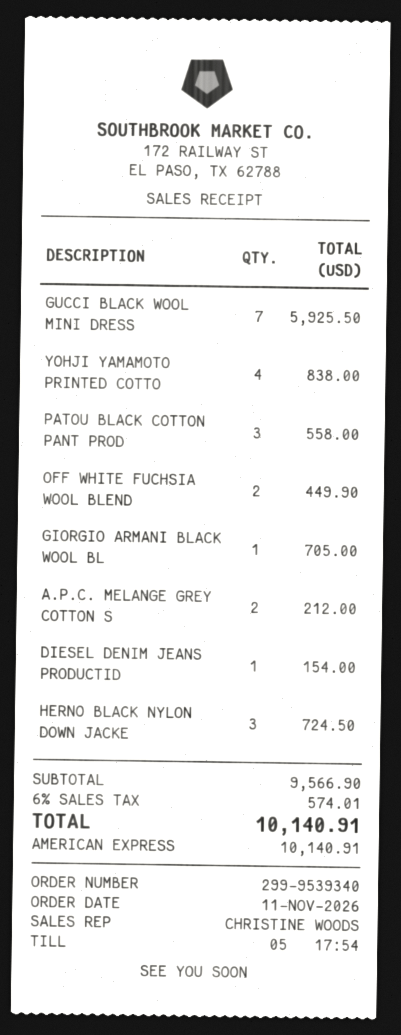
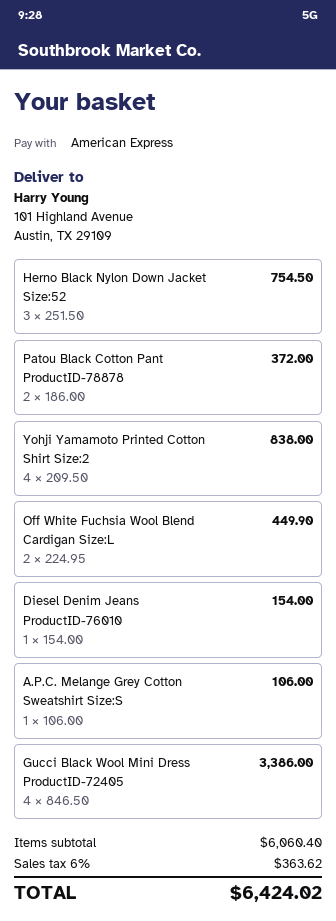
GUCCI BLACK WOOL MINI DRESS: 7 for 5925.50 -> 4 for 3386.00
PATOU BLACK COTTON PANT PROD: 3 for 558.00 -> 2 for 372.00
GIORGIO ARMANI BLACK WOOL BL: 1 for 705.00 -> none
A.P.C. MELANGE GREY COTTON S: 2 for 212.00 -> 1 for 106.00
HERNO BLACK NYLON DOWN JACKE: 3 for 724.50 -> 3 for 754.50
subtotal: 9566.90 -> 6060.40
tax: 6% = 574.01 -> 6% = 363.62
total: 10140.91 -> 6424.02

